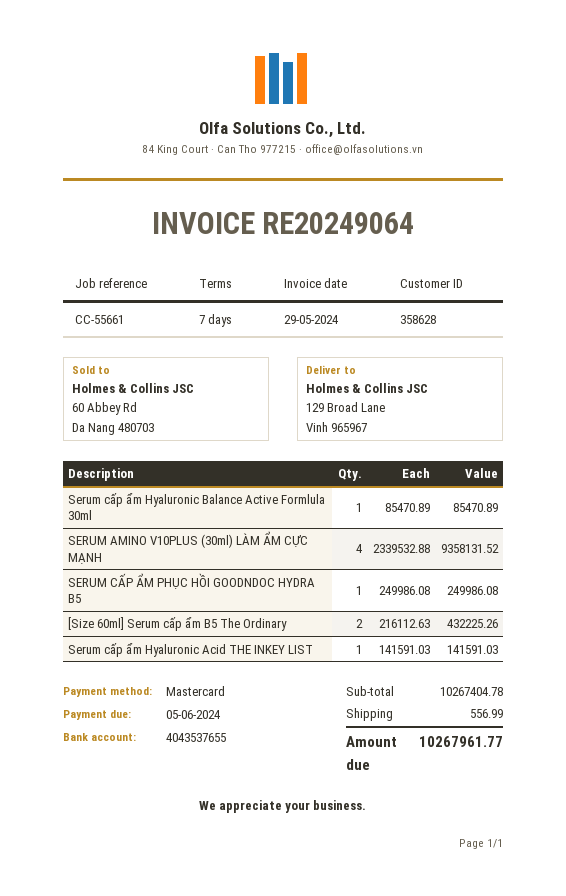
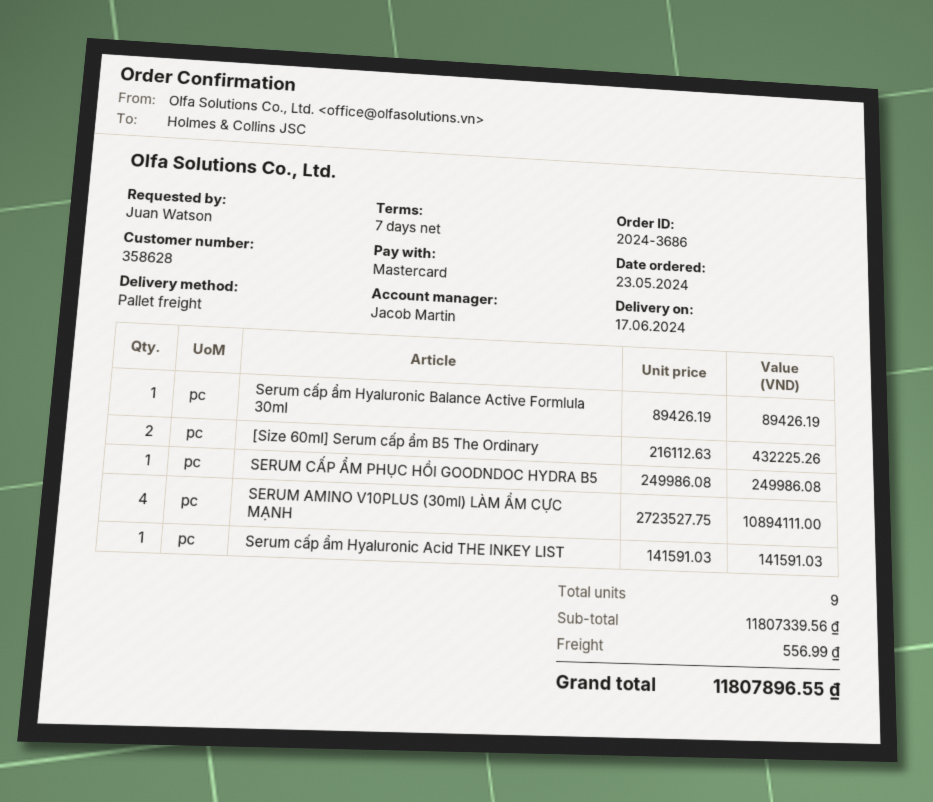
Serum cấp ẩm Hyaluronic Balance Active Formlula 30ml: 1 x 85470.89 = 85470.89 -> 1 x 89426.19 = 89426.19
SERUM AMINO V10PLUS (30ml) LÀM ẨM CỰC MẠNH: 4 x 2339532.88 = 9358131.52 -> 4 x 2723527.75 = 10894111.00
subtotal: 10267404.78 -> 11807339.56
total: 10267961.77 -> 11807896.55

